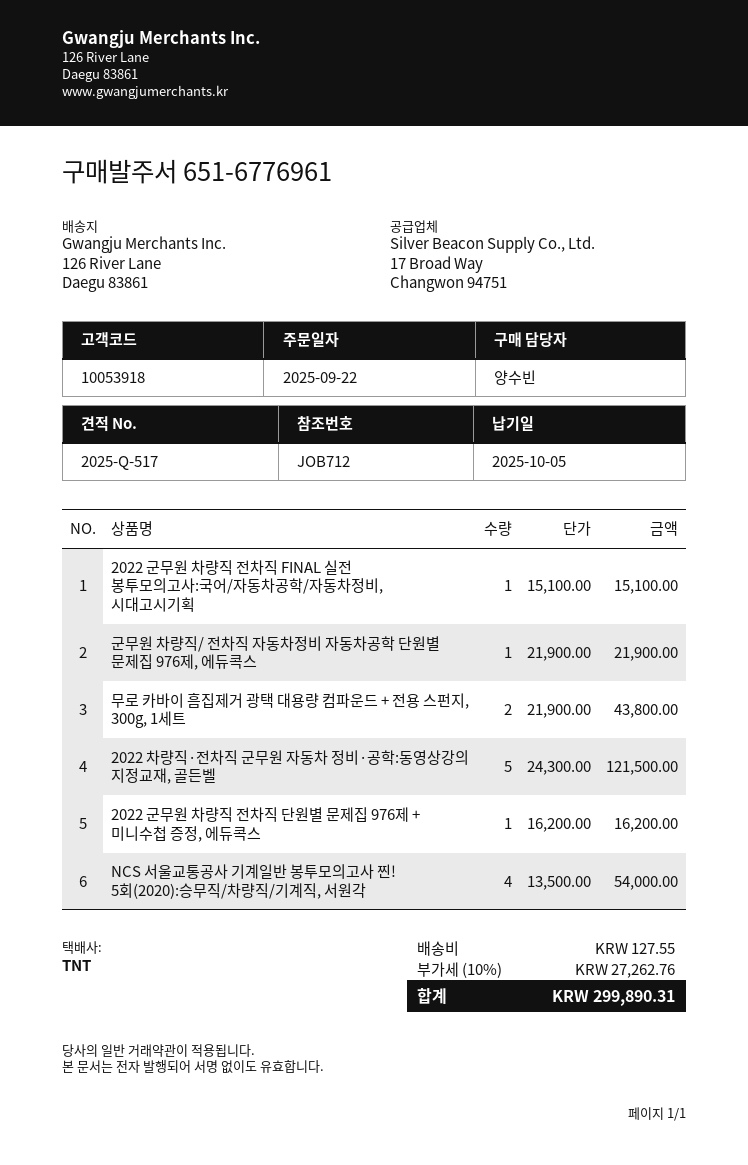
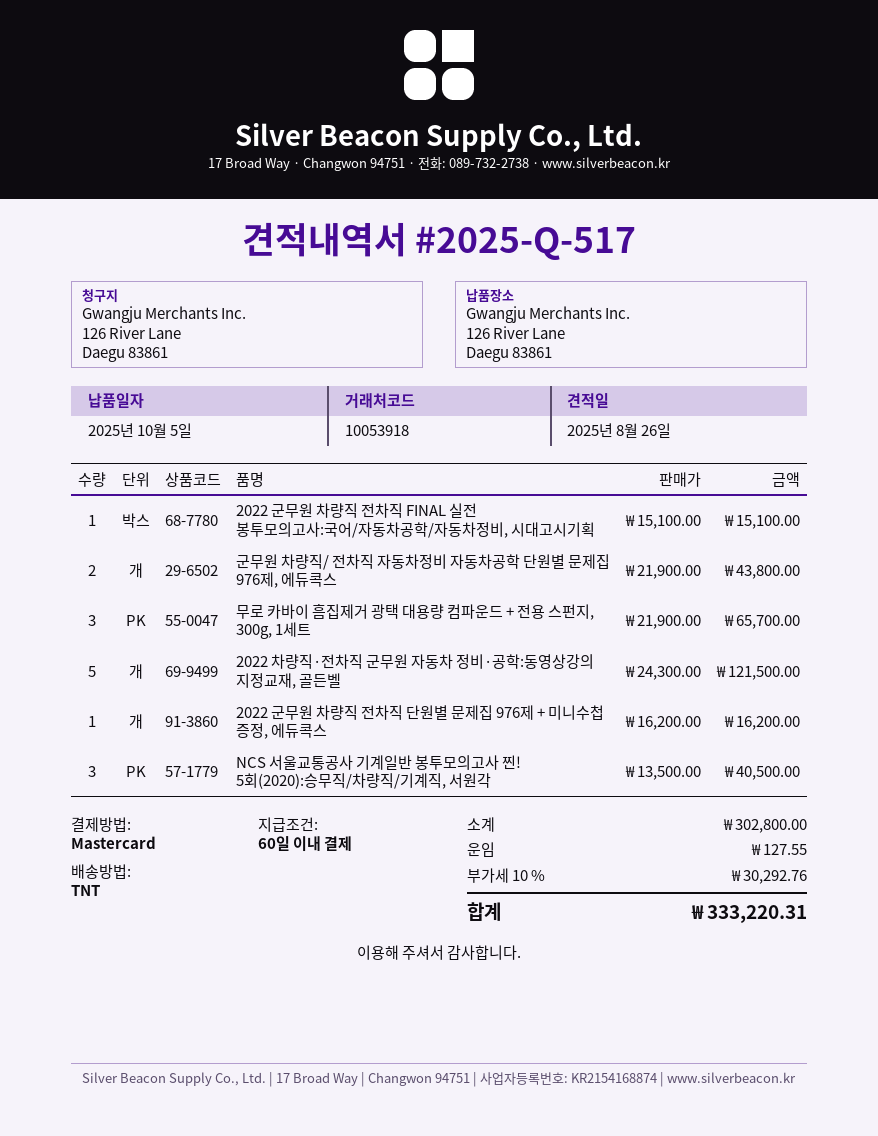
군무원 차량직/ 전차직 자동차정비 자동차공학 단원별 문제집 976제, 에듀콕스: 1 x 21900.00 = 21900.00 -> 2 x 21900.00 = 43800.00
무로 카바이 흠집제거 광택 대용량 컴파운드 + 전용 스펀지, 300g, 1세트: 2 x 21900.00 = 43800.00 -> 3 x 21900.00 = 65700.00
NCS 서울교통공사 기계일반 봉투모의고사 찐! 5회(2020):승무직/차량직/기계직, 서원각: 4 x 13500.00 = 54000.00 -> 3 x 13500.00 = 40500.00
tax: 10% = 27262.76 -> 10% = 30292.76
total: 299890.31 -> 333220.31

